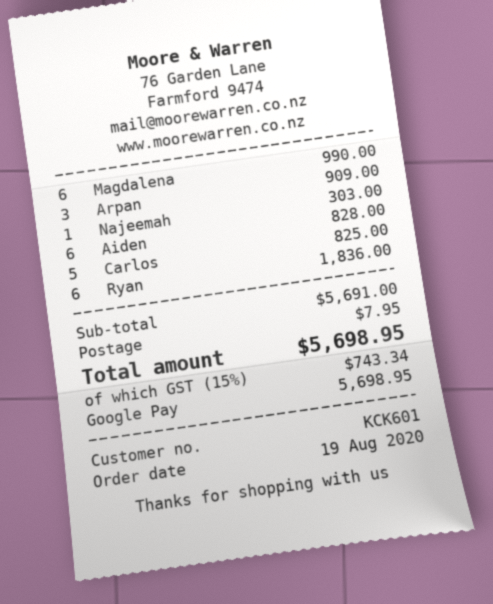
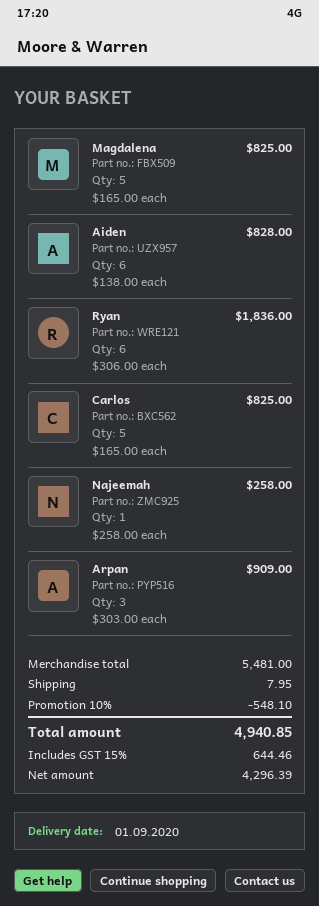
Magdalena: 6 for 990.00 -> 5 for 825.00
Najeemah: 1 for 303.00 -> 1 for 258.00
subtotal: 5691.00 -> 5481.00
discount: none -> 10% = 548.10
tax: 15% = 743.34 -> 15% = 644.46
total: 5698.95 -> 4940.85

